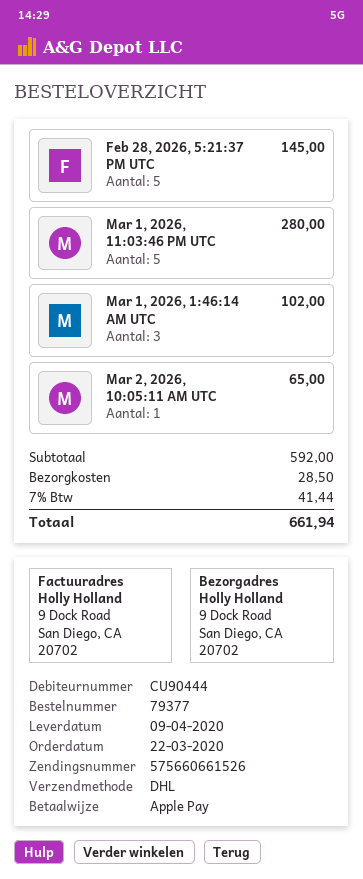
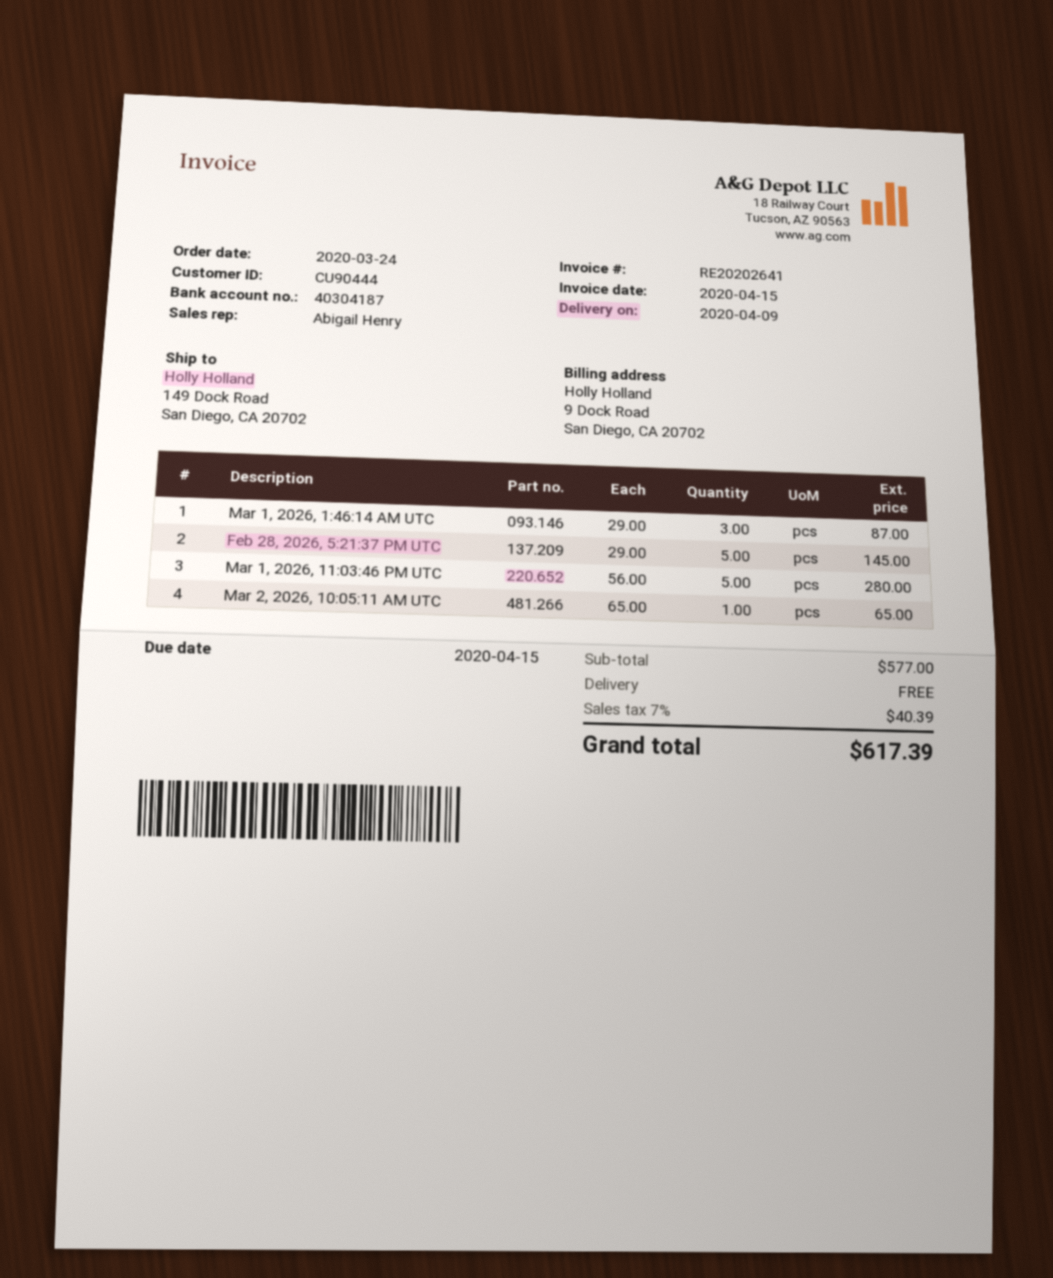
order date: 2020-03-22 -> 2020-03-24
ship to: 9 Dock Road, San Diego, CA 20702 -> 149 Dock Road, San Diego, CA 20702
Mar 1, 2026, 1:46:14 AM UTC: 3 for 102.00 -> 3 for 87.00
subtotal: 592.00 -> 577.00
shipping: 28.50 -> 0.00
tax: 7% = 41.44 -> 7% = 40.39
total: 661.94 -> 617.39

